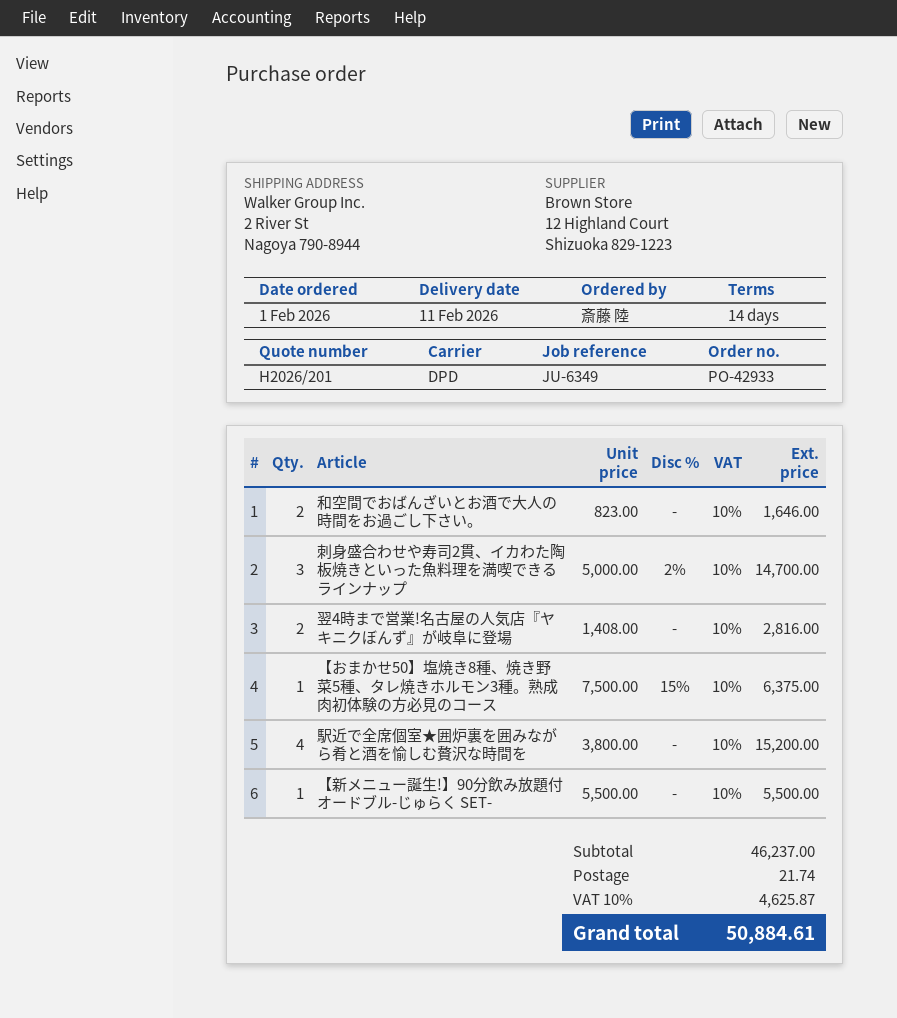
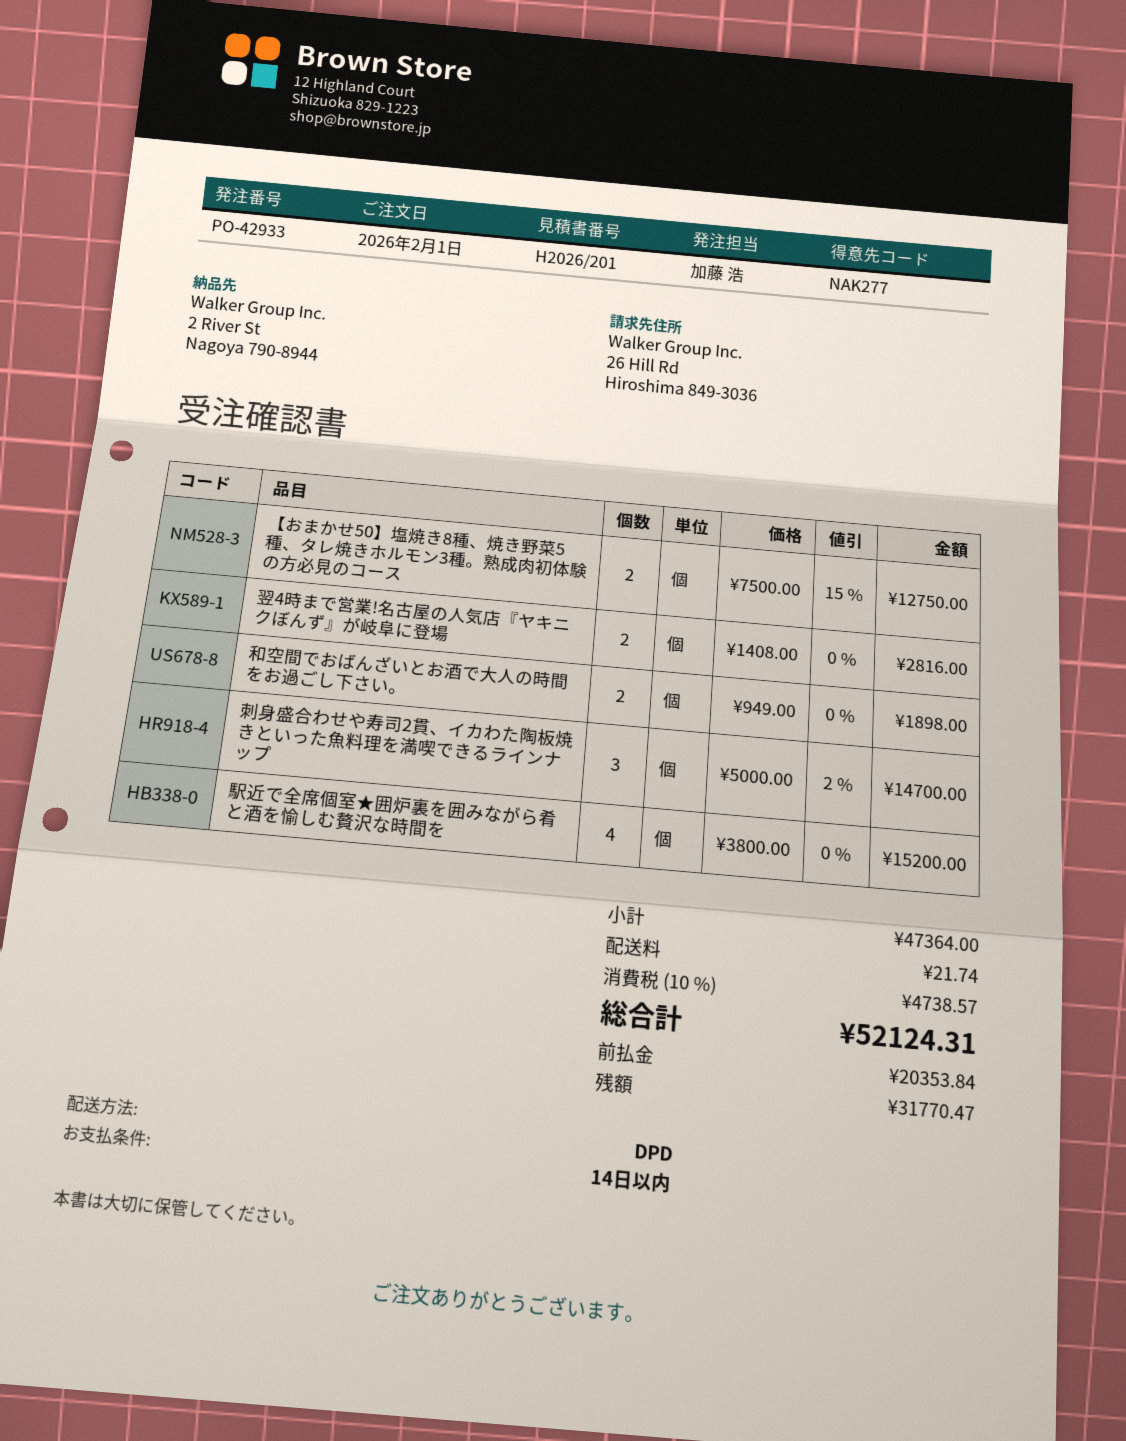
ordered by: 斎藤 陸 -> 加藤 浩
和空間でおばんざいとお酒で大人の時間をお過ごし下さい。: 2 x 823.00 = 1646.00 -> 2 x 949.00 = 1898.00
【おまかせ50】塩焼き8種、焼き野菜5種、タレ焼きホルモン3種。熟成肉初体験の方必見のコース: 1 x 7500.00 - 15% = 6375.00 -> 2 x 7500.00 - 15% = 12750.00
【新メニュー誕生!】90分飲み放題付オードブル-じゅらく SET-: 1 x 5500.00 = 5500.00 -> none
subtotal: 46237.00 -> 47364.00
tax: 10% = 4625.87 -> 10% = 4738.57
total: 50884.61 -> 52124.31

